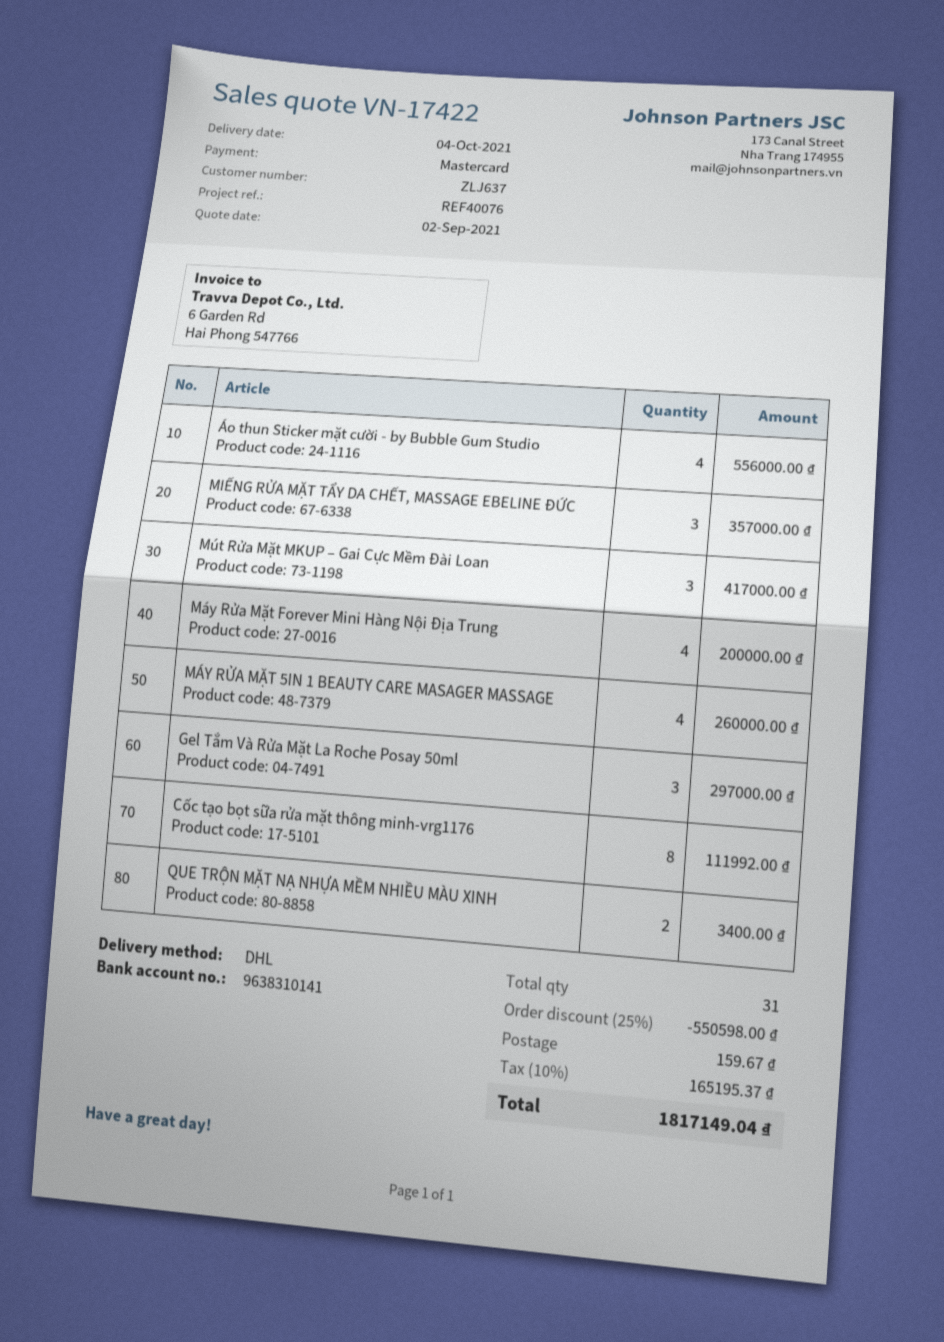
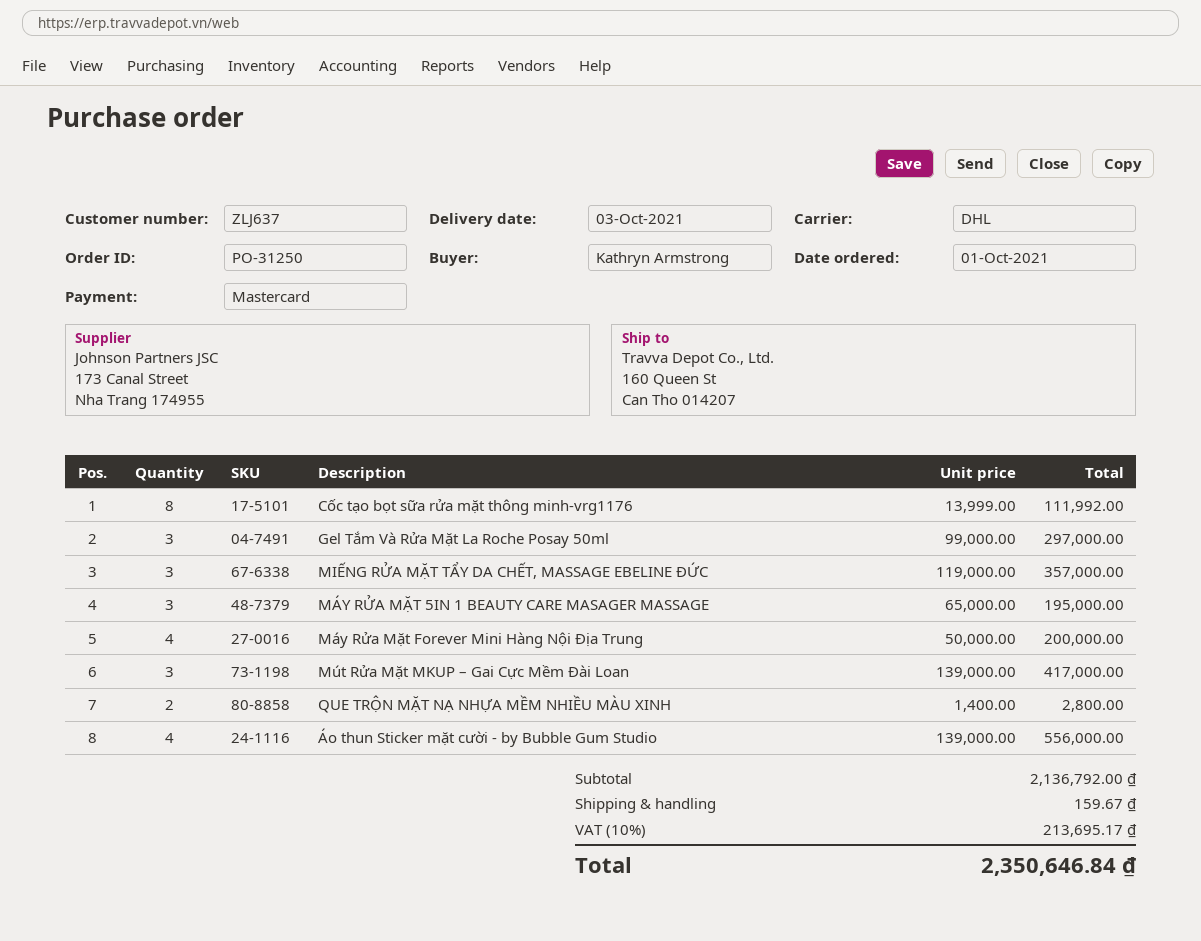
delivery date: 2021-10-04 -> 2021-10-03
MÁY RỬA MẶT 5IN 1 BEAUTY CARE MASAGER MASSAGE: 4 for 260000.00 -> 3 for 195000.00
QUE TRỘN MẶT NẠ NHỰA MỀM NHIỀU MÀU XINH: 2 for 3400.00 -> 2 for 2800.00
discount: 25% = 550598.00 -> none
tax: 10% = 165195.37 -> 10% = 213695.17
total: 1817149.04 -> 2350646.84

